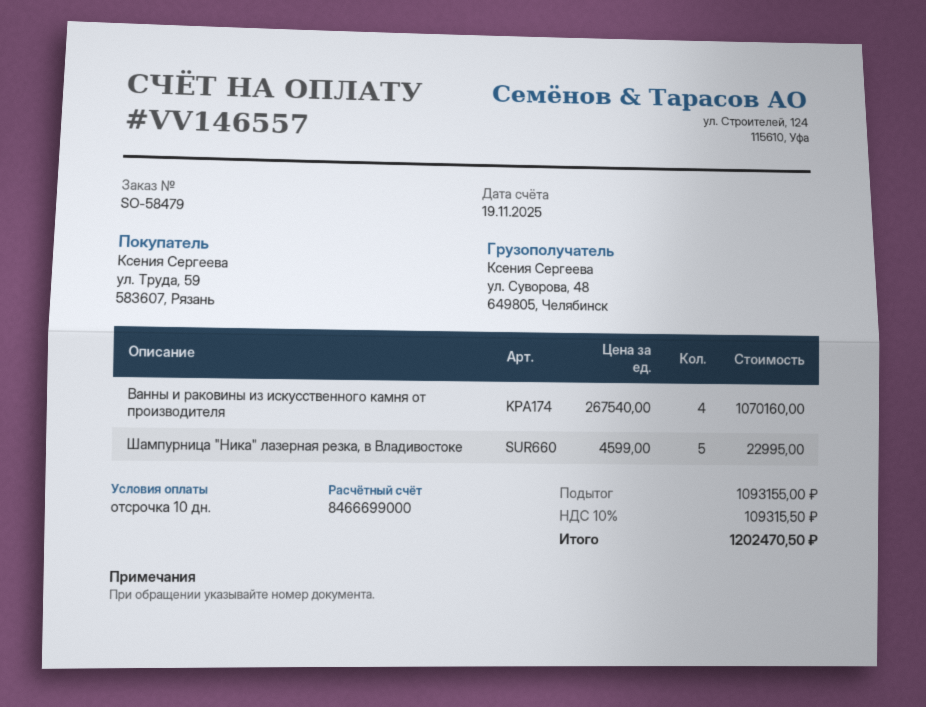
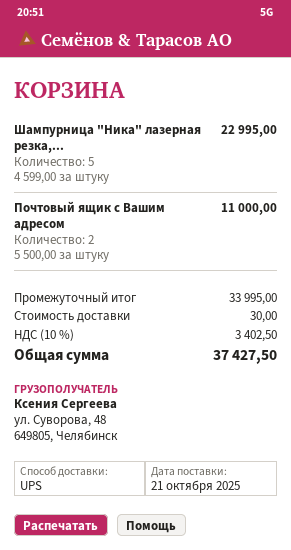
Ванны и раковины из искусственного камня от производителя: 4 x 267540.00 = 1070160.00 -> none
Почтовый ящик с Вашим адресом: none -> 2 x 5500.00 = 11000.00
subtotal: 1093155.00 -> 33995.00
shipping: none -> 30.00
tax: 10% = 109315.50 -> 10% = 3402.50
total: 1202470.50 -> 37427.50

